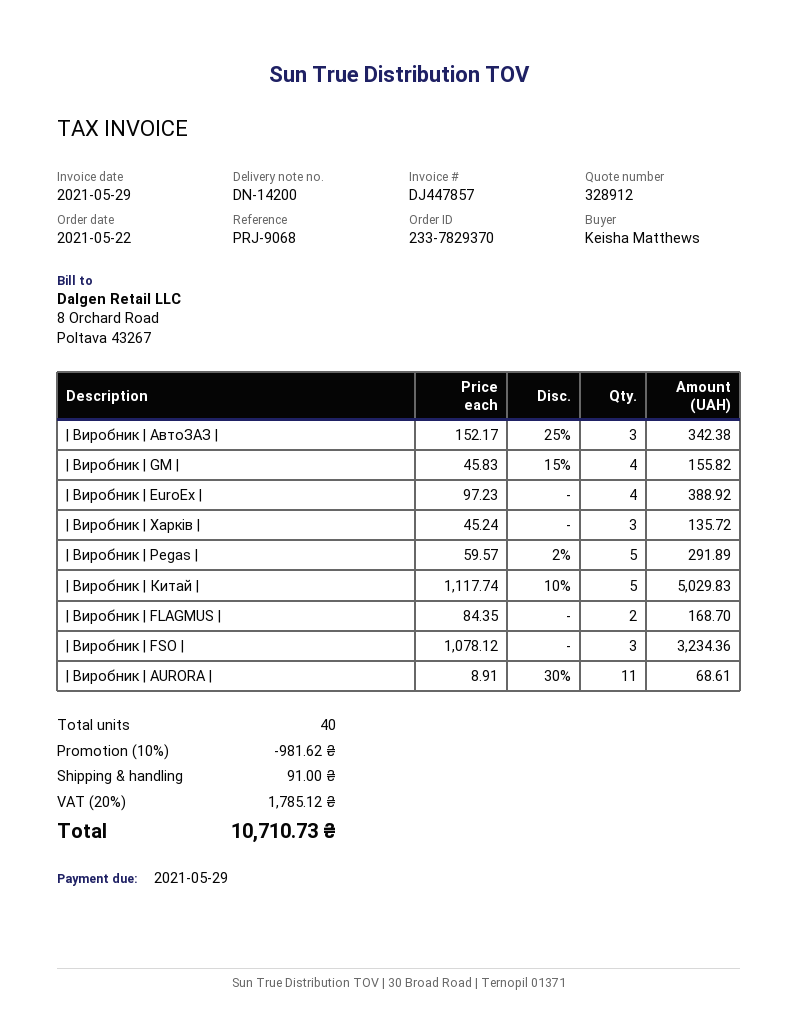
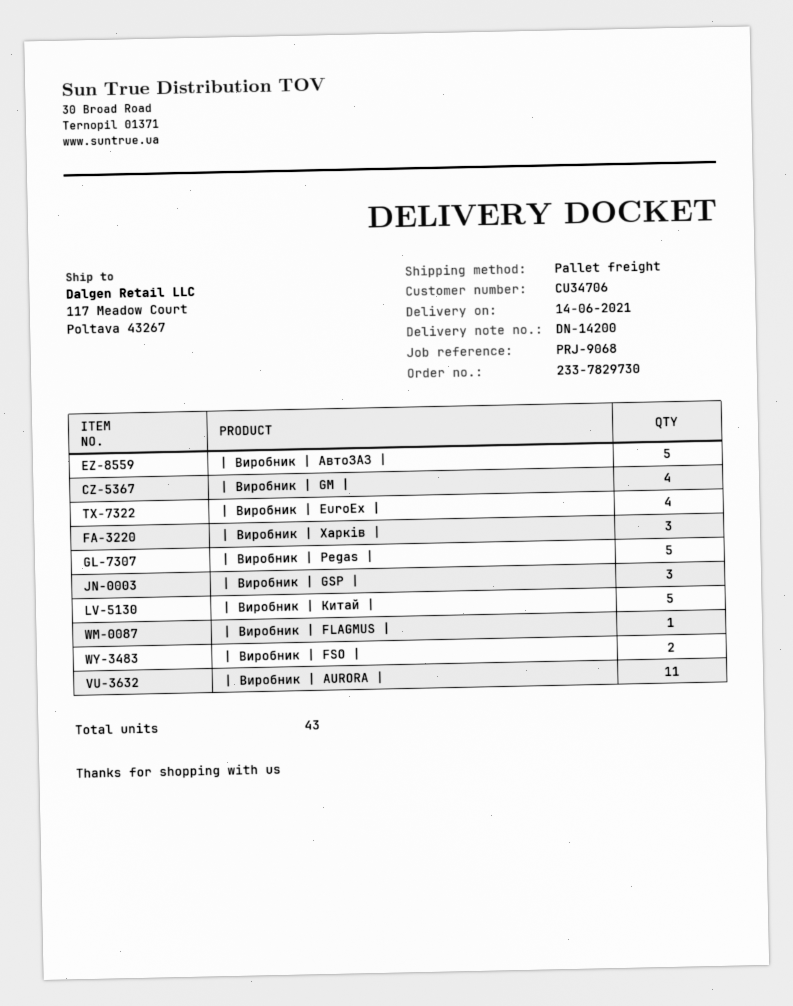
order number: 233-7829370 -> 233-7829730
| Виробник | АвтоЗАЗ |: 3 -> 5
| Виробник | FLAGMUS |: 2 -> 1
| Виробник | FSO |: 3 -> 2
| Виробник | GSP |: none -> 3
total quantity: 40 -> 43

